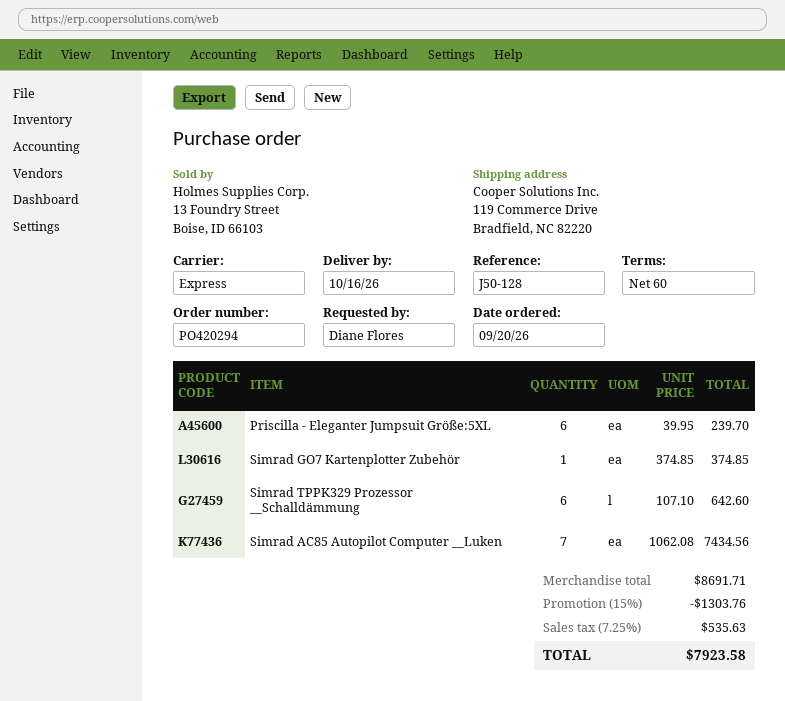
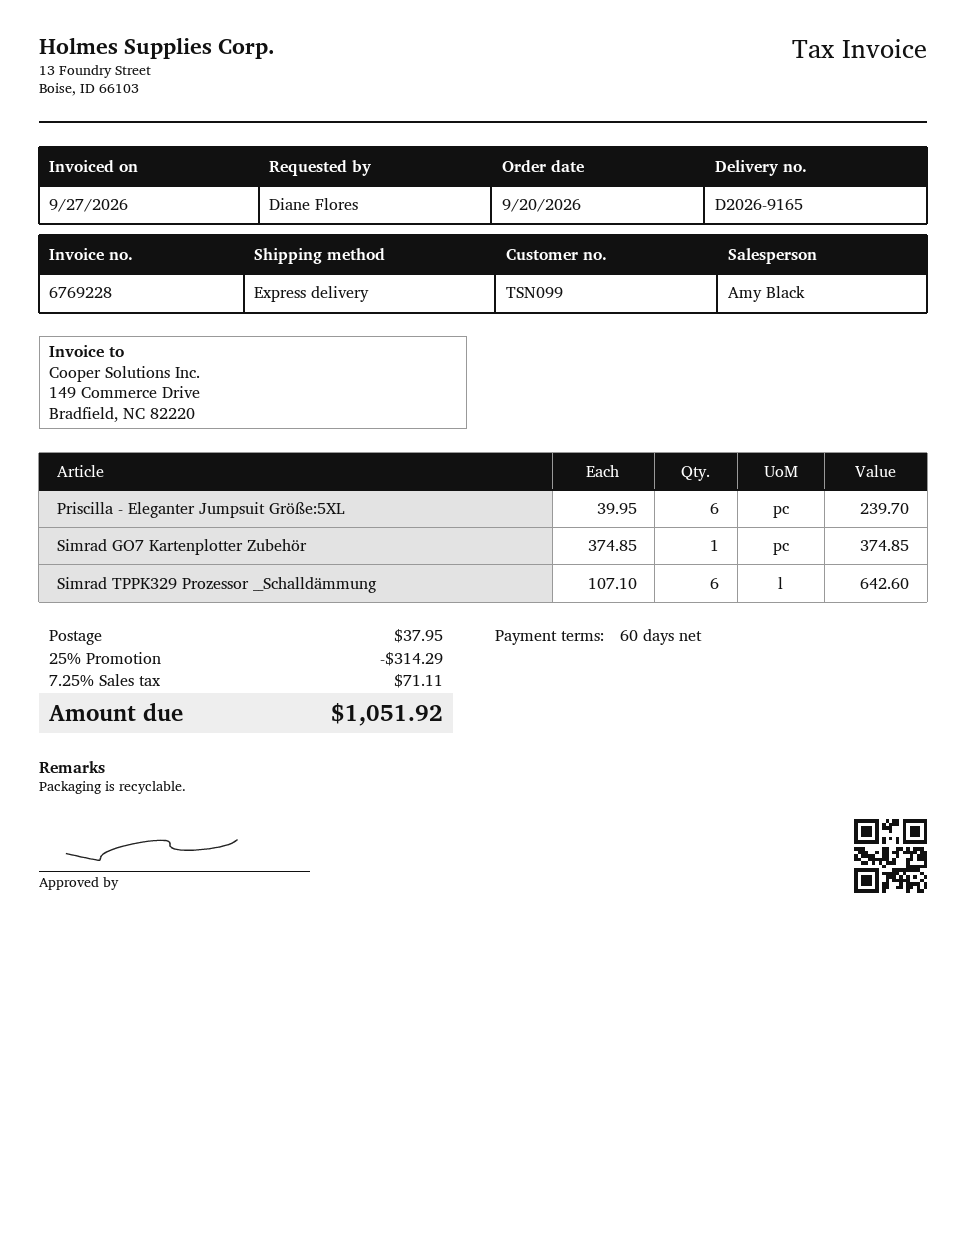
Simrad AC85 Autopilot Computer __Luken: 7 x 1062.08 = 7434.56 -> none
discount: 15% = 1303.76 -> 25% = 314.29
shipping: none -> 37.95
tax: 7.25% = 535.63 -> 7.25% = 71.11
total: 7923.58 -> 1051.92

